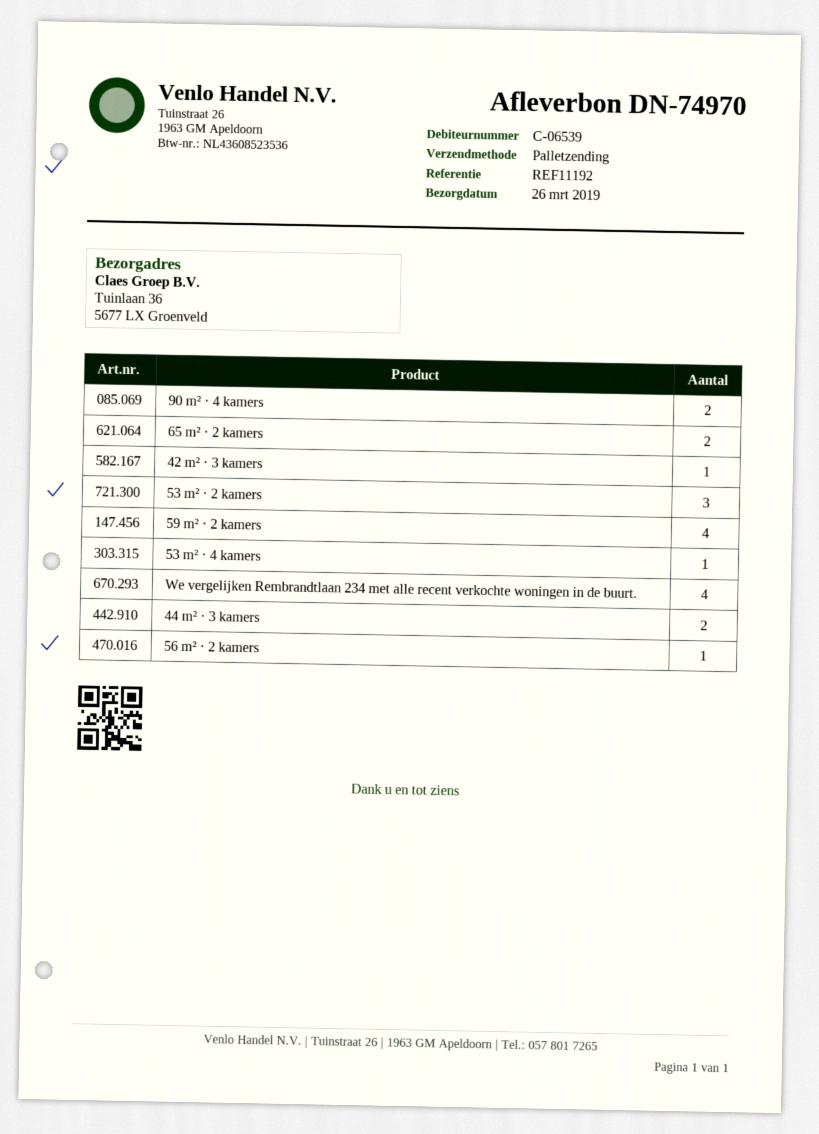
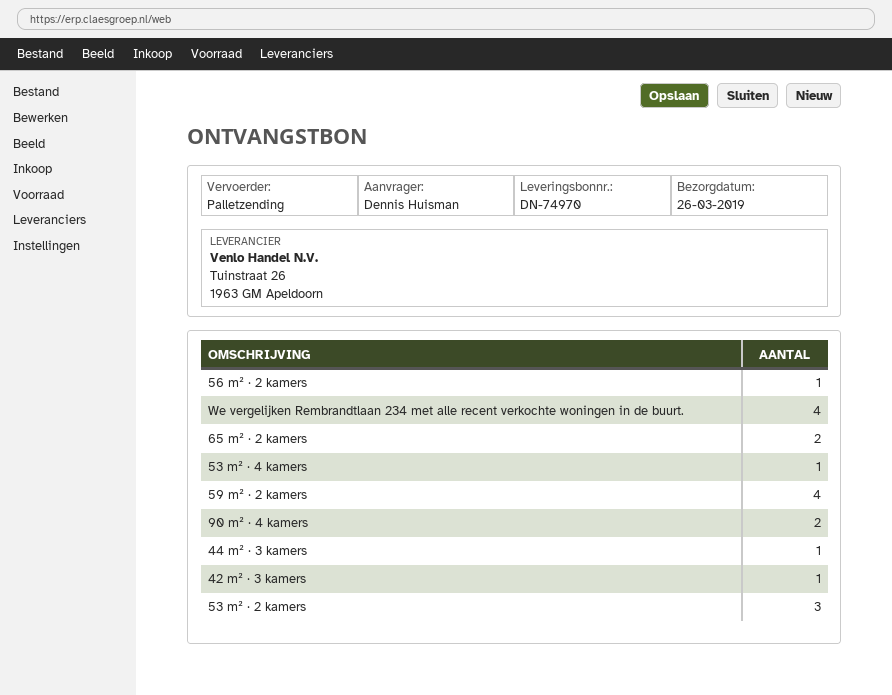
44 m² · 3 kamers: 2 -> 1

